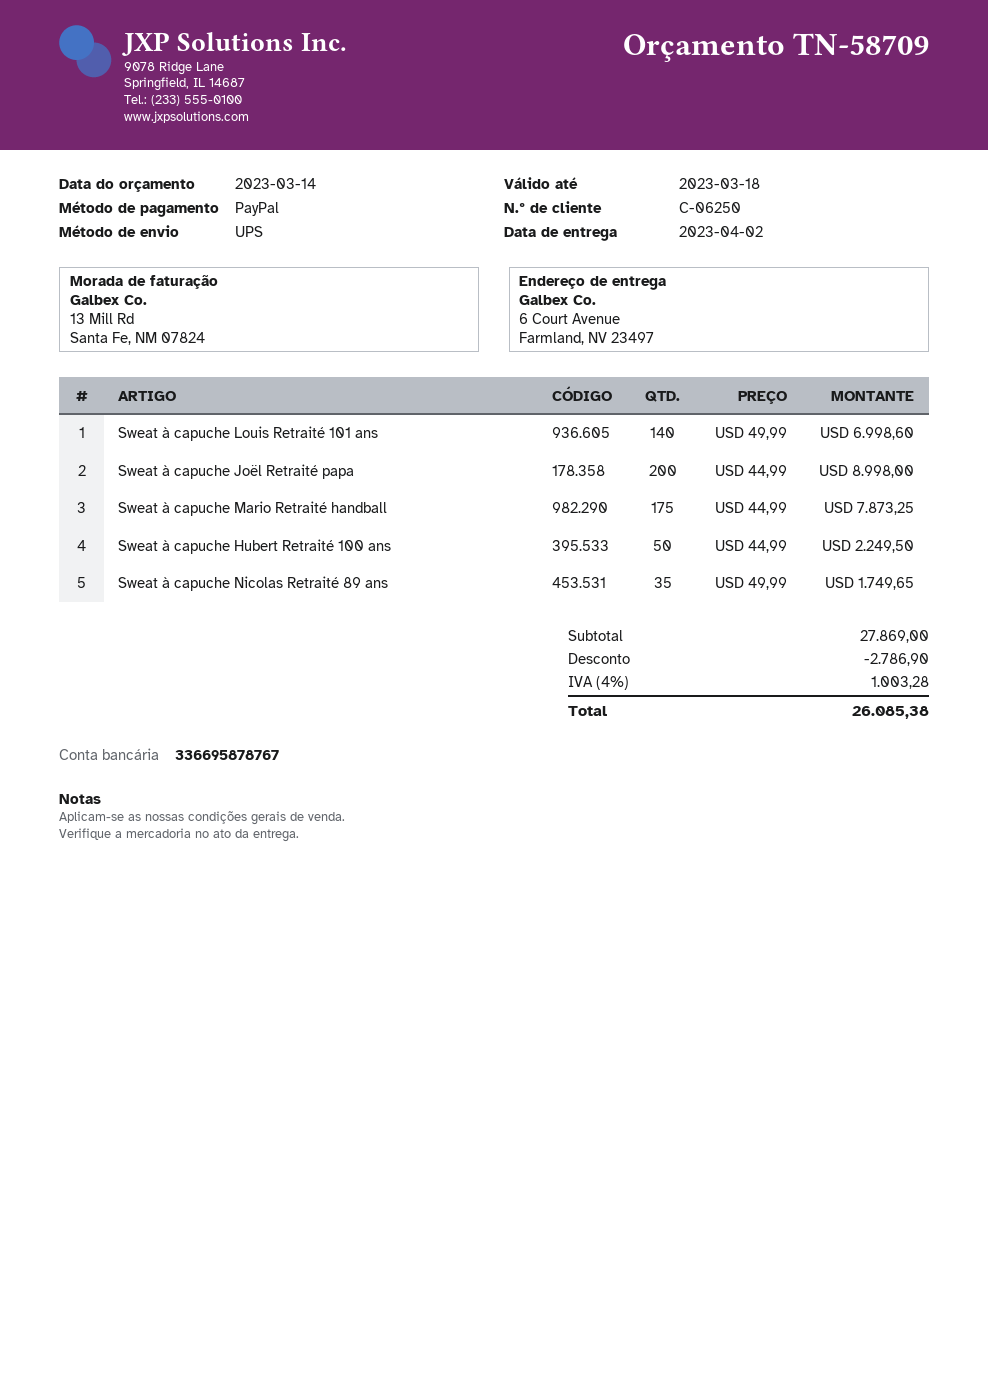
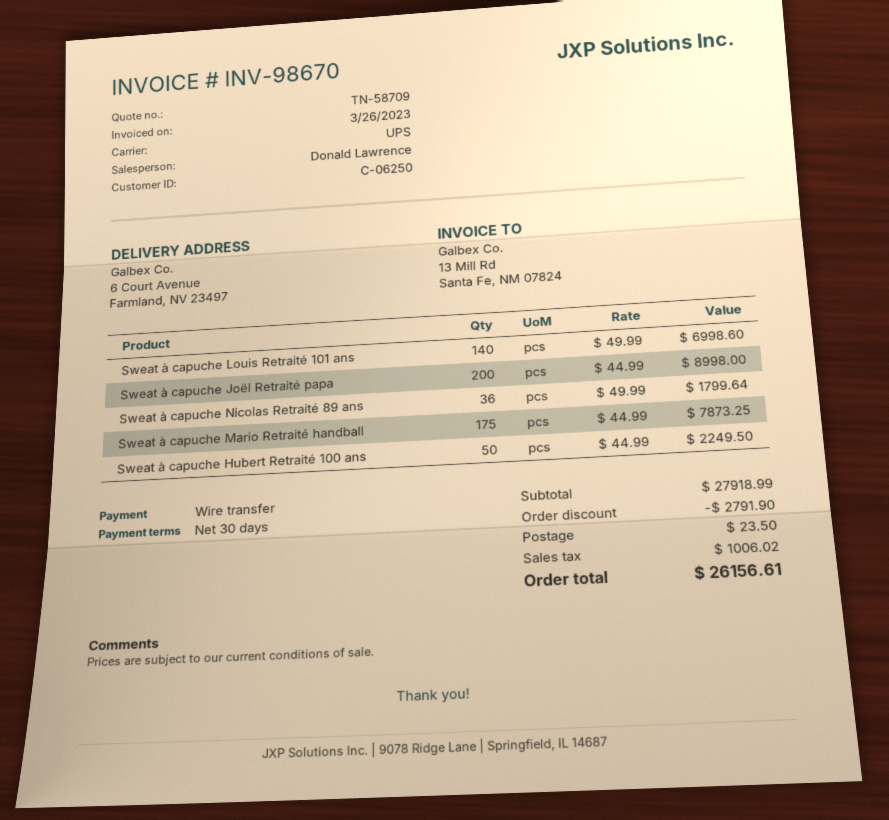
payment method: PayPal -> bank transfer
Sweat à capuche Nicolas Retraité 89 ans: 35 x 49.99 = 1749.65 -> 36 x 49.99 = 1799.64
subtotal: 27869.00 -> 27918.99
discount: 2786.90 -> 2791.90
shipping: none -> 23.50
tax: 1003.28 -> 1006.02
total: 26085.38 -> 26156.61

